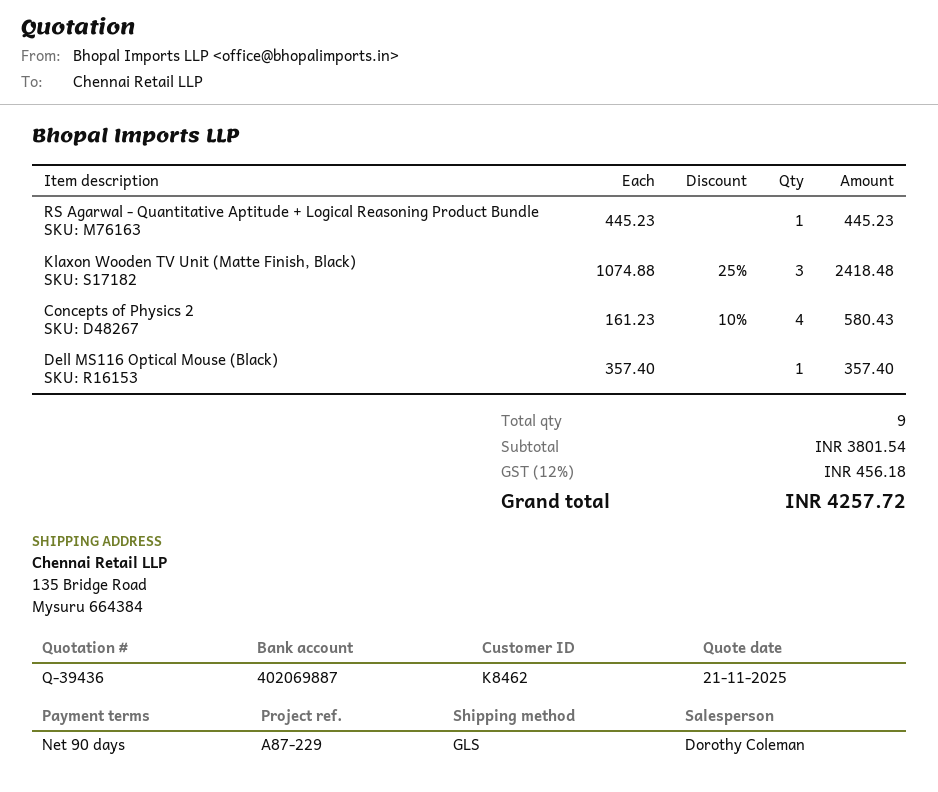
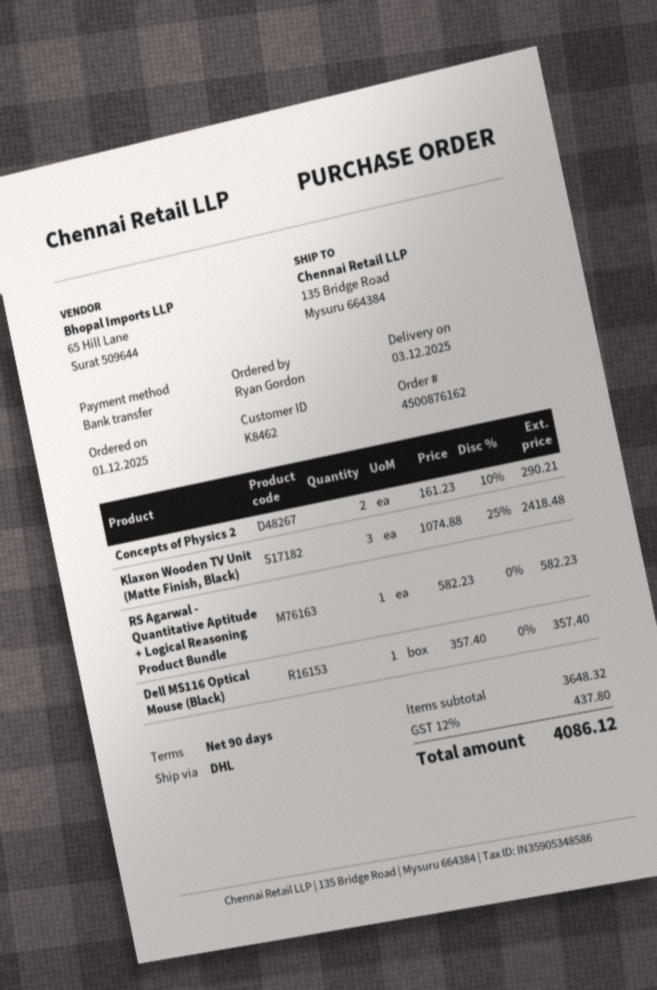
shipping method: GLS -> DHL
RS Agarwal - Quantitative Aptitude + Logical Reasoning Product Bundle: 1 x 445.23 = 445.23 -> 1 x 582.23 = 582.23
Concepts of Physics 2: 4 x 161.23 - 10% = 580.43 -> 2 x 161.23 - 10% = 290.21
subtotal: 3801.54 -> 3648.32
tax: 12% = 456.18 -> 12% = 437.80
total: 4257.72 -> 4086.12

